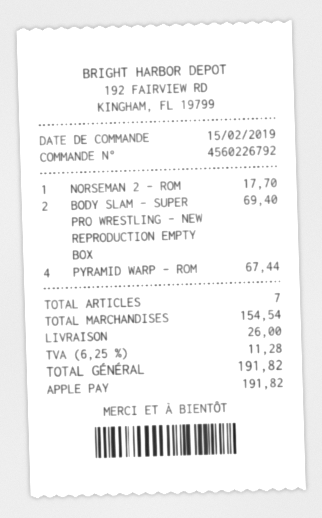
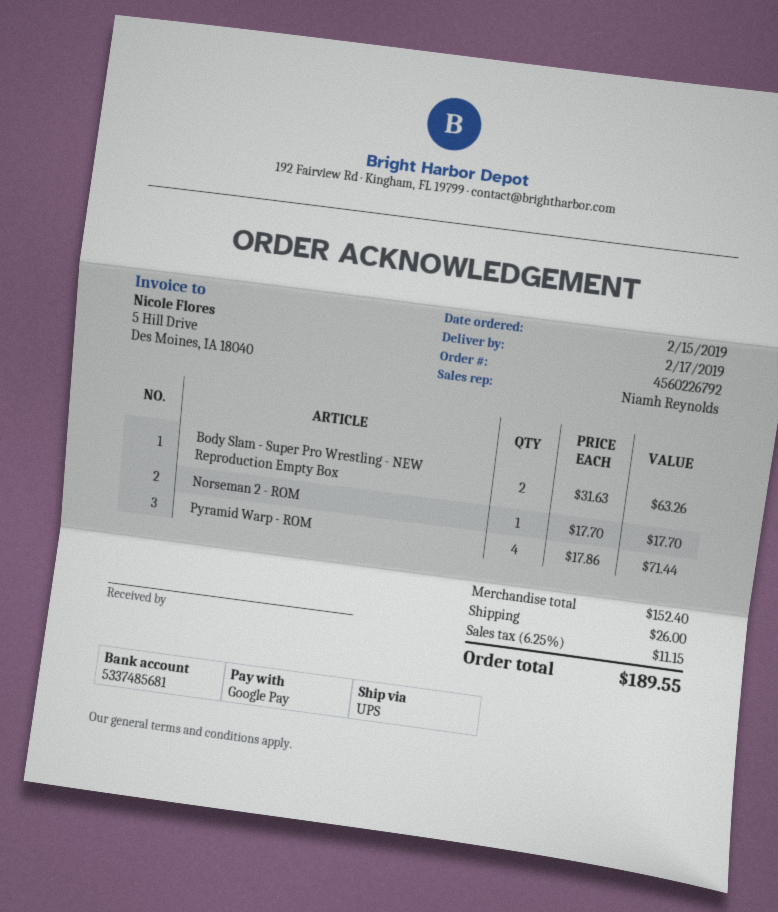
payment method: Apple Pay -> Google Pay
BODY SLAM - SUPER PRO WRESTLING - NEW REPRODUCTION EMPTY BOX: 2 for 69.40 -> 2 for 63.26
PYRAMID WARP - ROM: 4 for 67.44 -> 4 for 71.44
subtotal: 154.54 -> 152.40
tax: 6.25% = 11.28 -> 6.25% = 11.15
total: 191.82 -> 189.55

